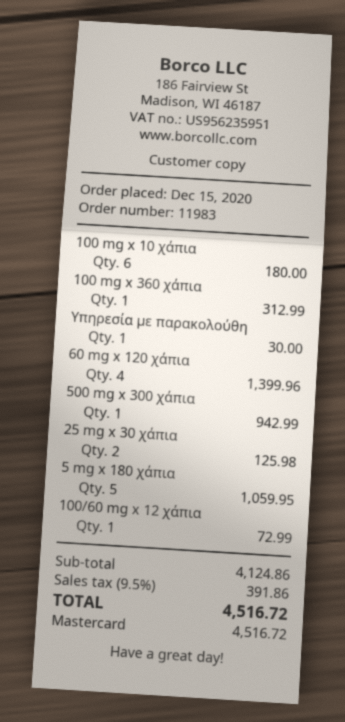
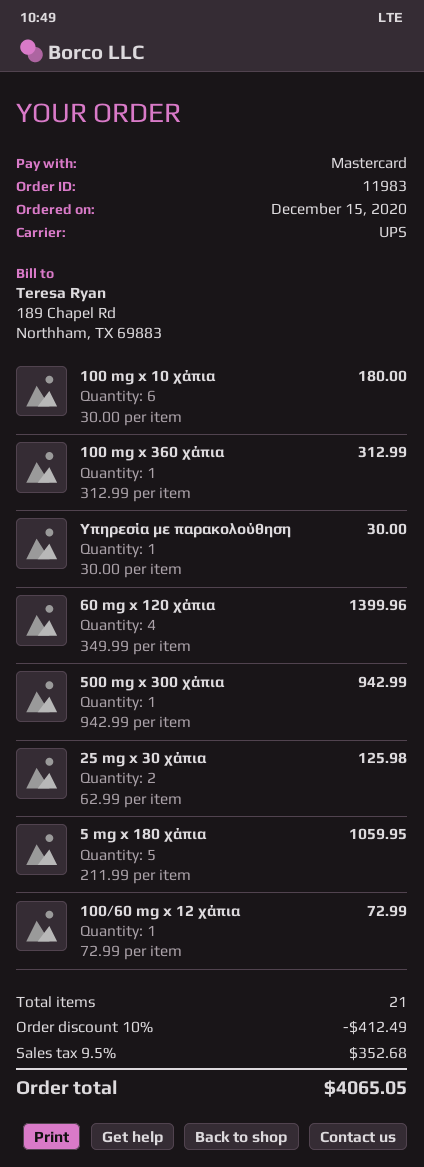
discount: none -> 10% = 412.49
tax: 9.5% = 391.86 -> 9.5% = 352.68
total: 4516.72 -> 4065.05

